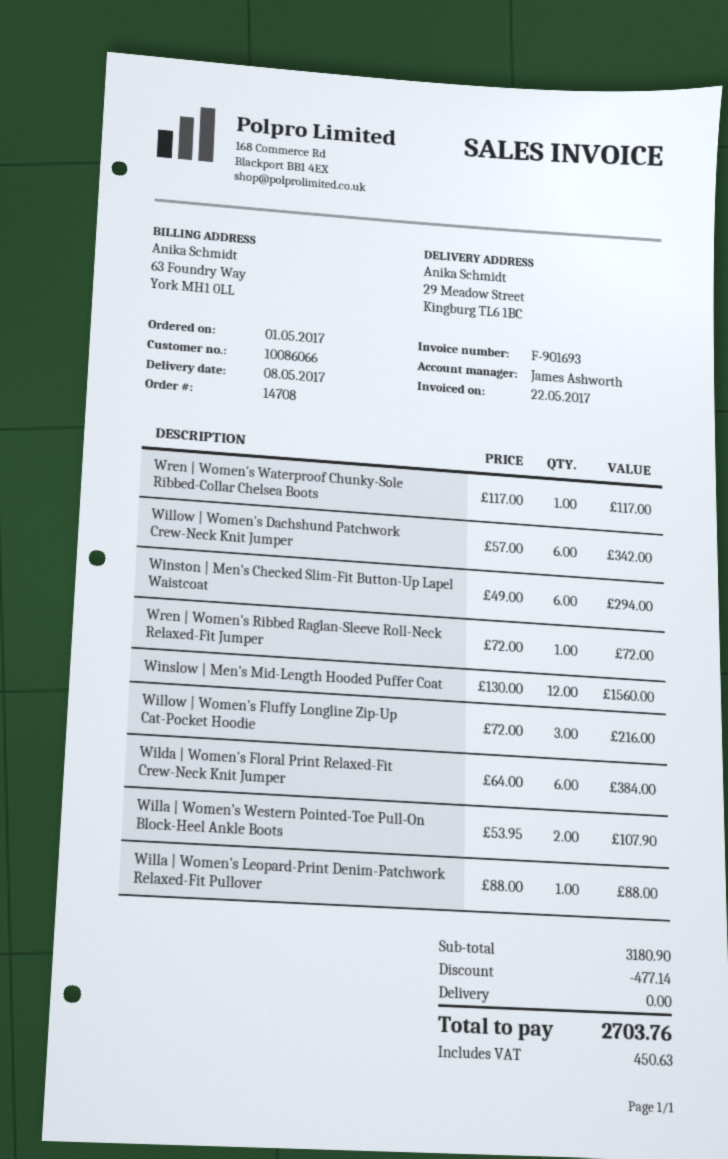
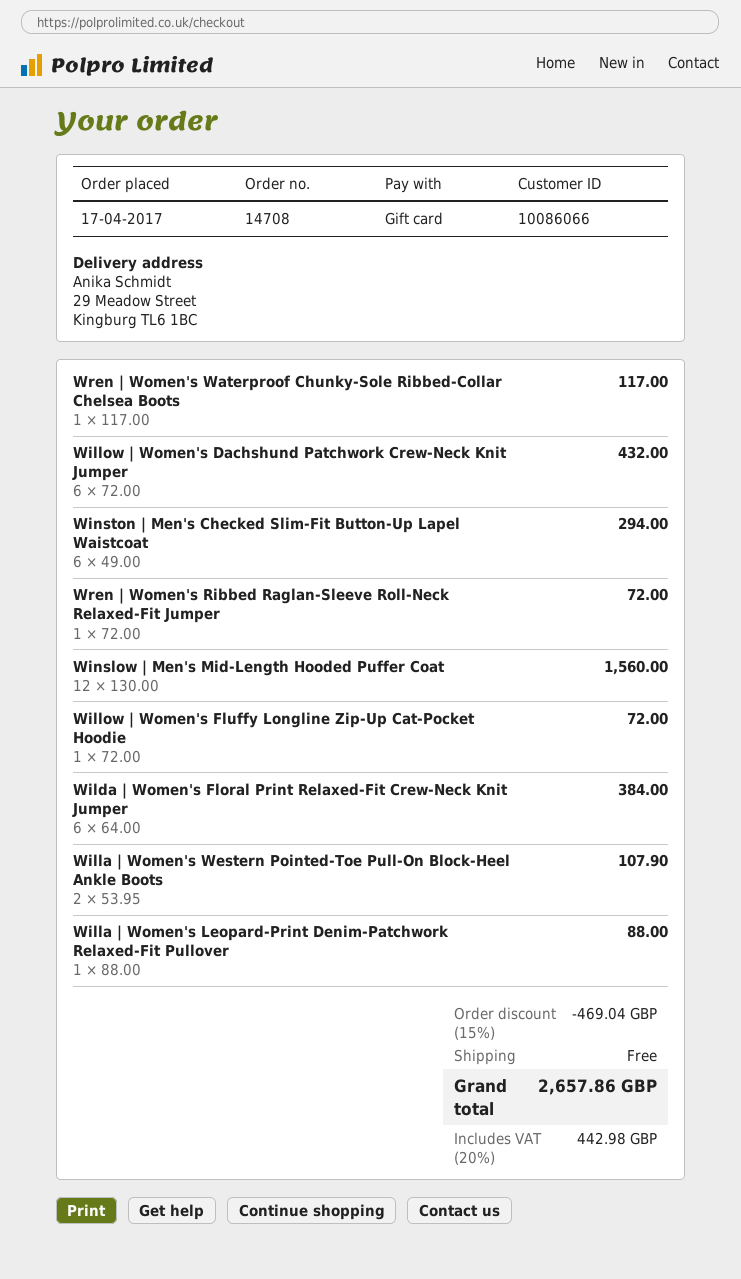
order date: 2017-05-01 -> 2017-04-17
Willow | Women's Dachshund Patchwork Crew-Neck Knit Jumper: 6 x 57.00 = 342.00 -> 6 x 72.00 = 432.00
Willow | Women's Fluffy Longline Zip-Up Cat-Pocket Hoodie: 3 x 72.00 = 216.00 -> 1 x 72.00 = 72.00
discount: 477.14 -> 469.04
tax: 450.63 -> 442.98
total: 2703.76 -> 2657.86

